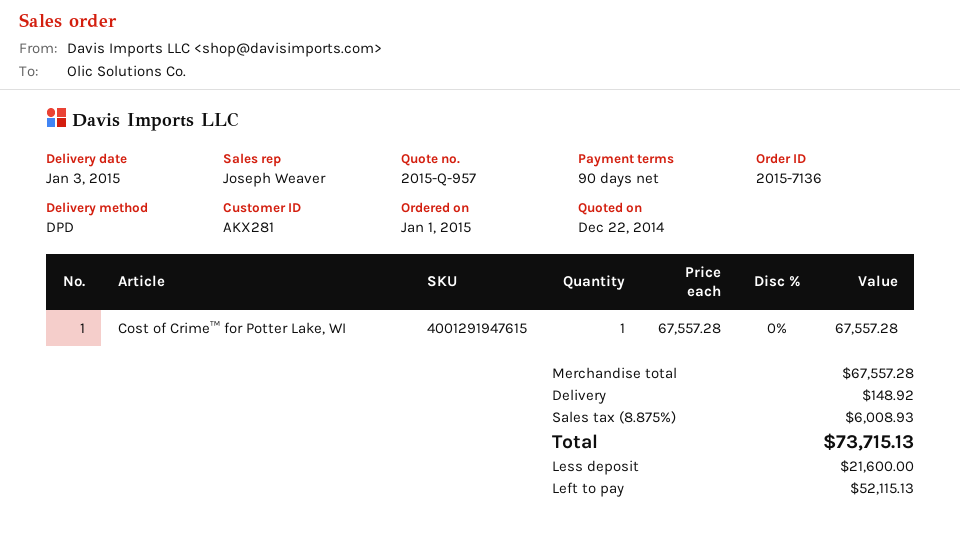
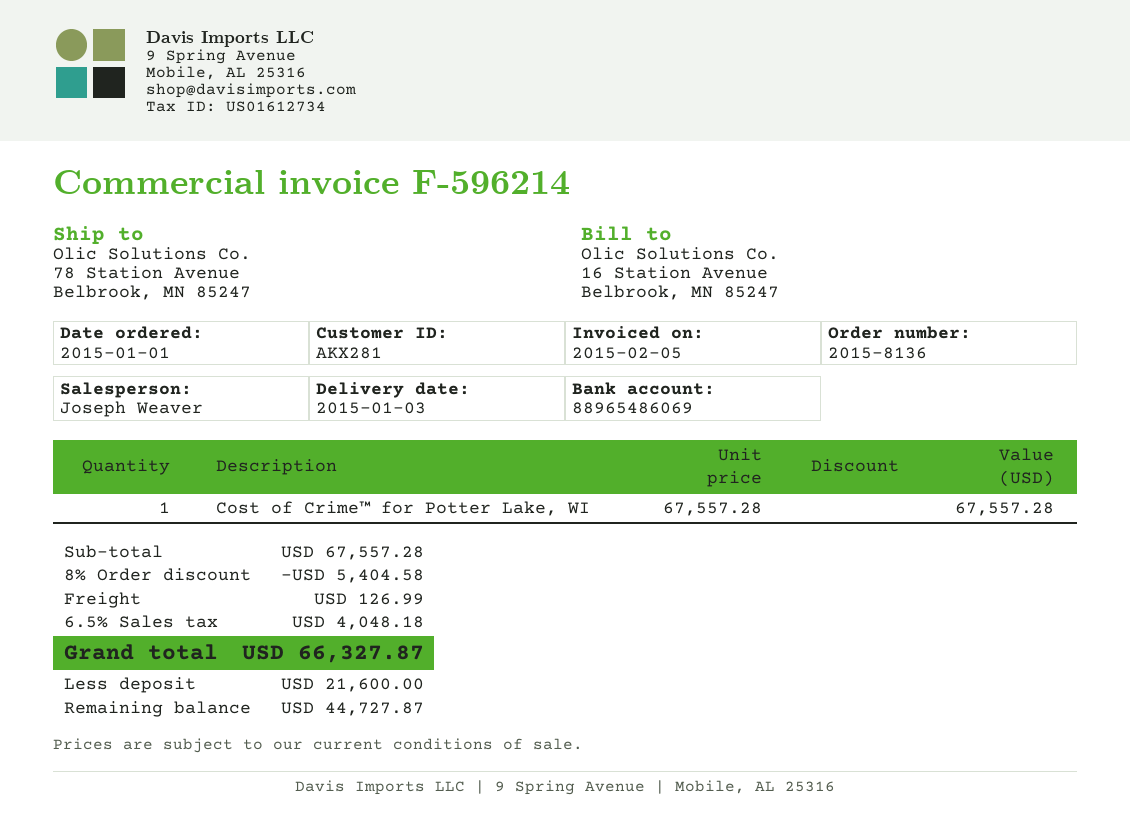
order number: 2015-7136 -> 2015-8136
discount: none -> 8% = 5404.58
shipping: 148.92 -> 126.99
tax: 8.875% = 6008.93 -> 6.5% = 4048.18
total: 73715.13 -> 66327.87
balance: 52115.13 -> 44727.87

